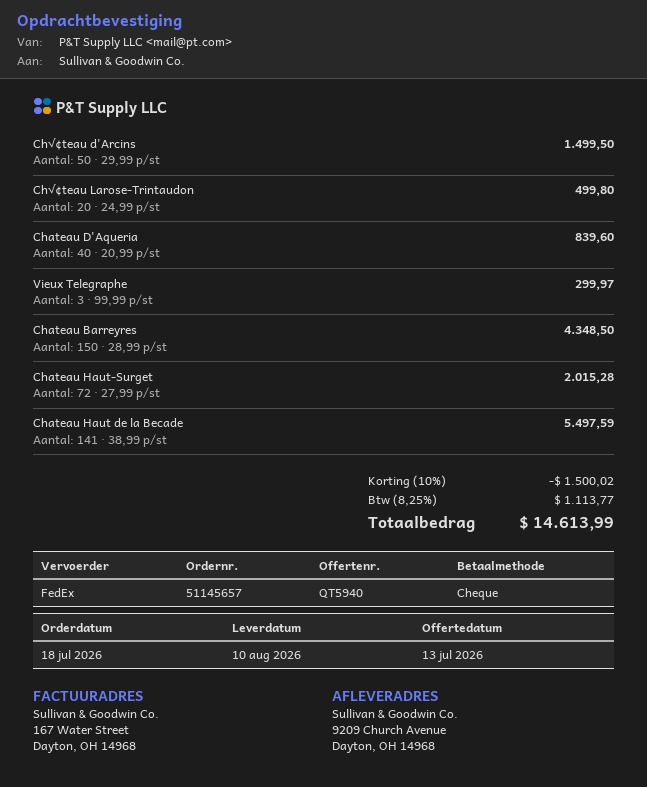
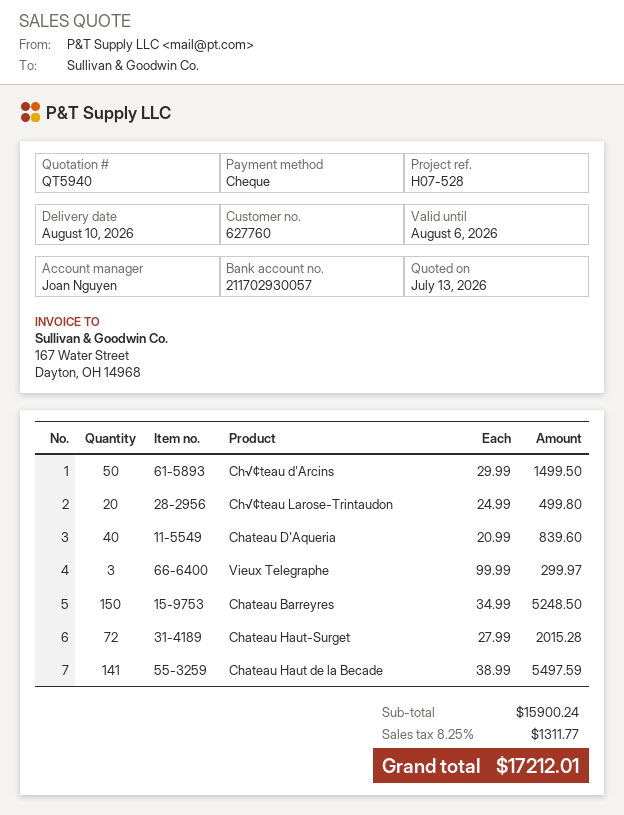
Chateau Barreyres: 150 x 28.99 = 4348.50 -> 150 x 34.99 = 5248.50
discount: 10% = 1500.02 -> none
tax: 8.25% = 1113.77 -> 8.25% = 1311.77
total: 14613.99 -> 17212.01

